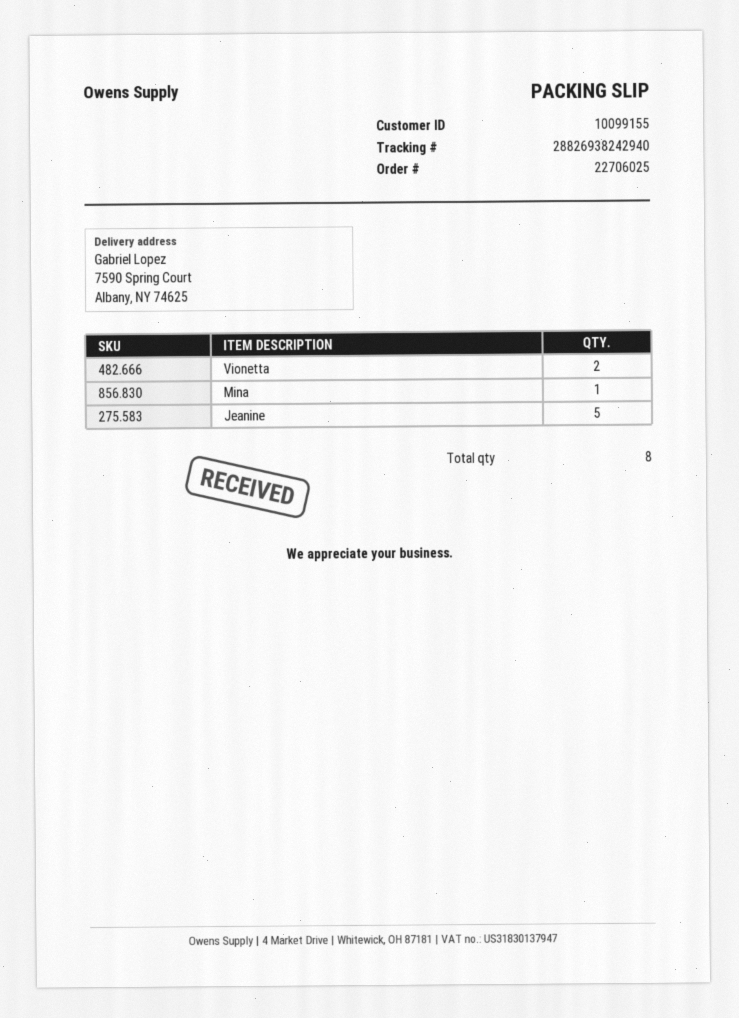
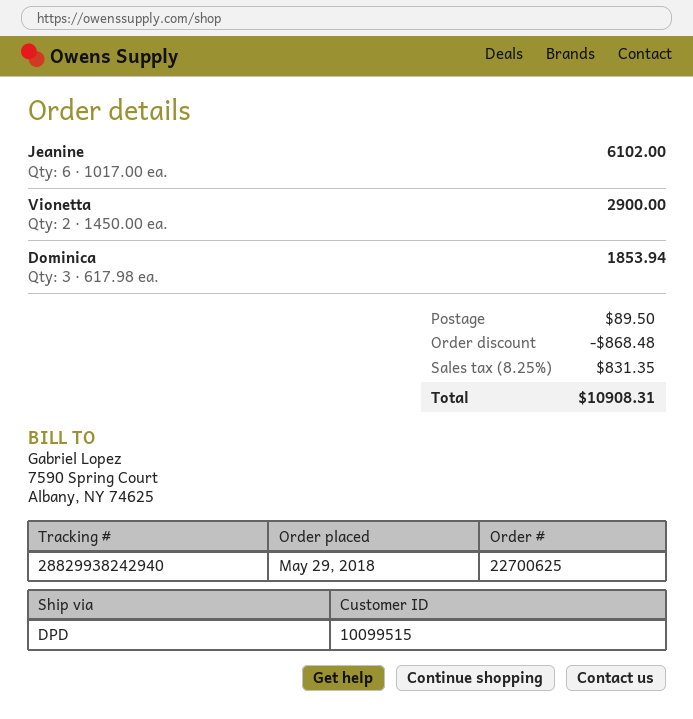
order number: 22706025 -> 22700625
customer number: 10099155 -> 10099515
tracking number: 28826938242940 -> 28829938242940
Mina: 1 -> none
Jeanine: 5 -> 6
Dominica: none -> 3

